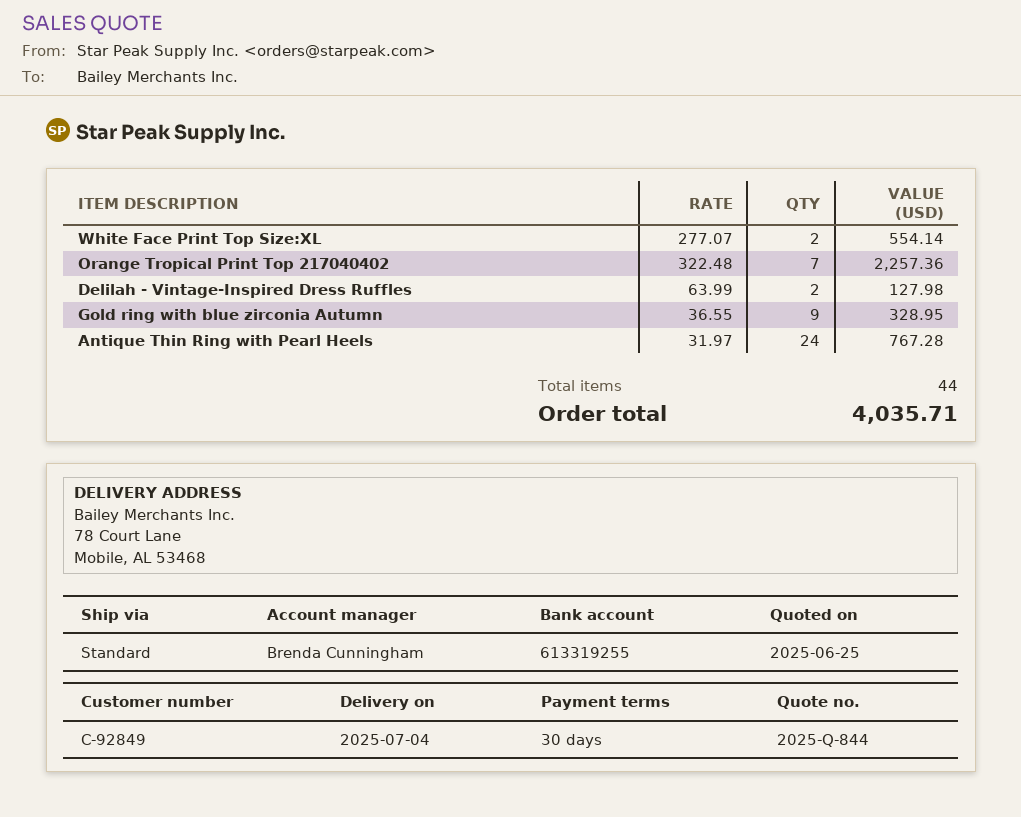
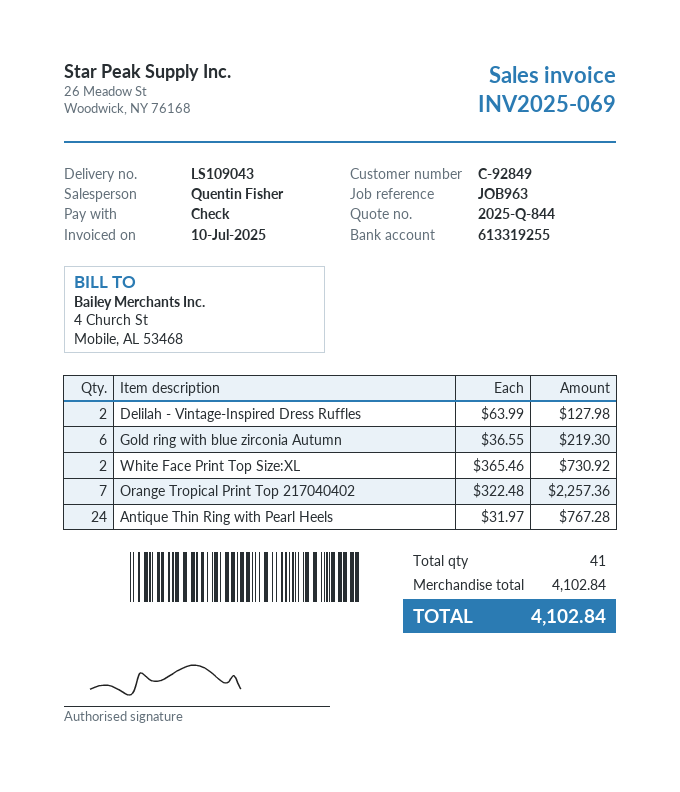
sales rep: Brenda Cunningham -> Quentin Fisher
White Face Print Top Size:XL: 2 x 277.07 = 554.14 -> 2 x 365.46 = 730.92
Gold ring with blue zirconia Autumn: 9 x 36.55 = 328.95 -> 6 x 36.55 = 219.30
total quantity: 44 -> 41
total: 4035.71 -> 4102.84

